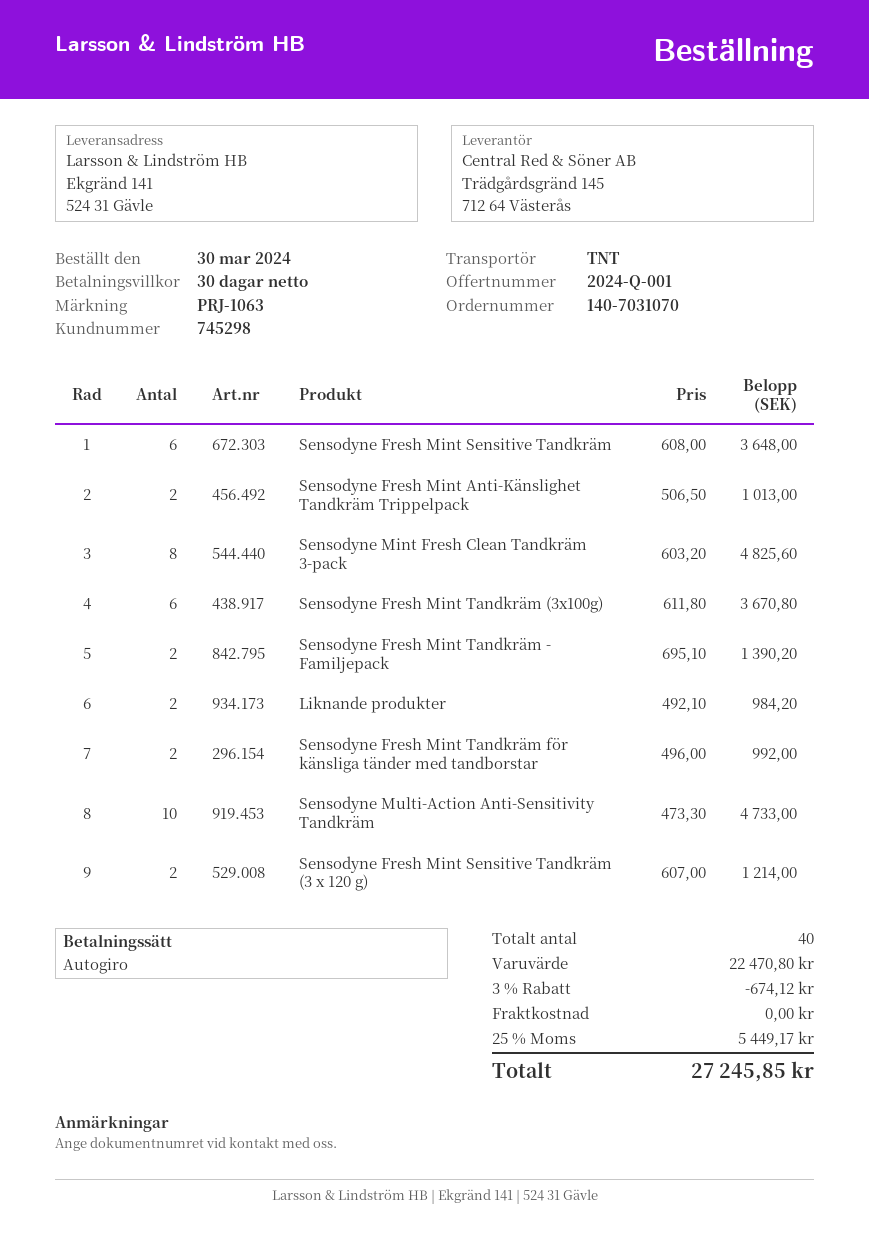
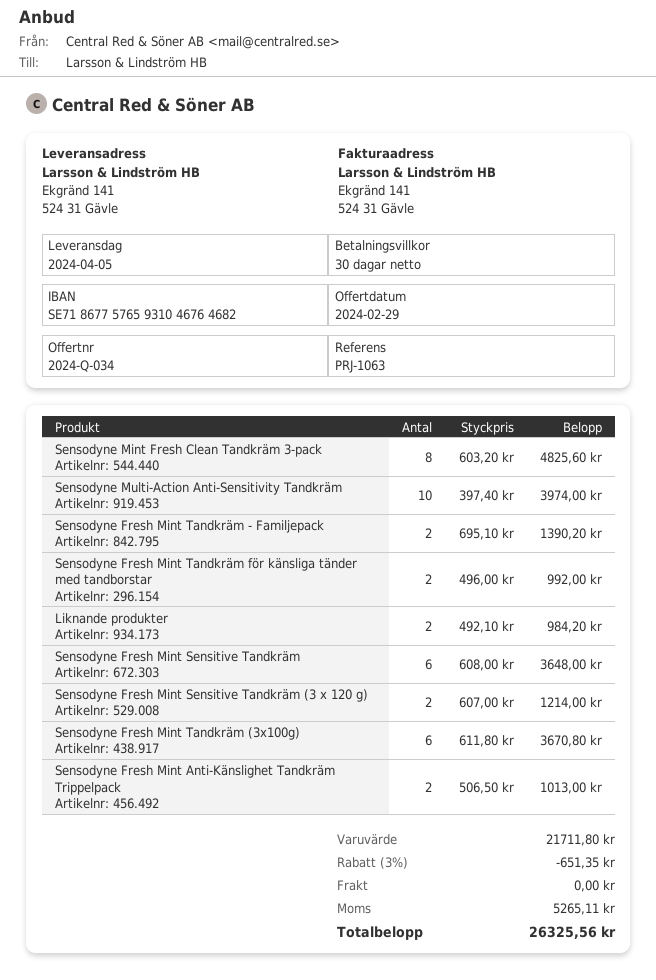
quote number: 2024-Q-001 -> 2024-Q-034
Sensodyne Multi-Action Anti-Sensitivity Tandkräm: 10 x 473.30 = 4733.00 -> 10 x 397.40 = 3974.00
subtotal: 22470.80 -> 21711.80
discount: 3% = 674.12 -> 3% = 651.35
tax: 5449.17 -> 5265.11
total: 27245.85 -> 26325.56

